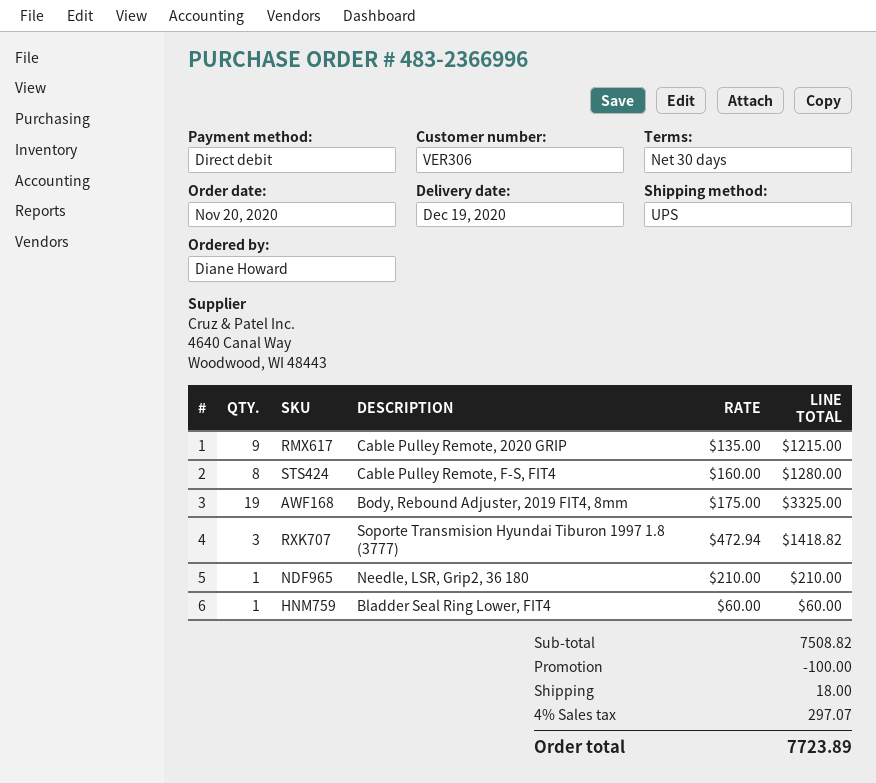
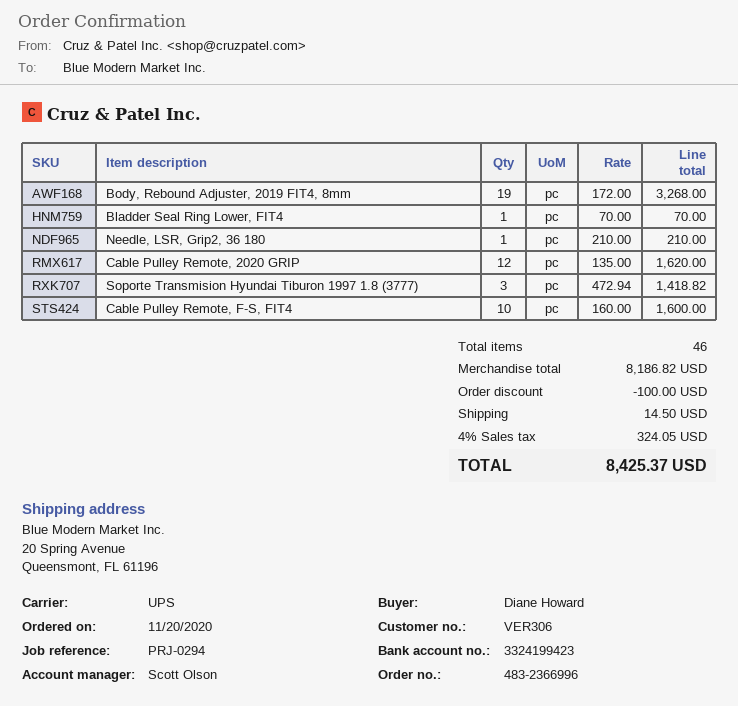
Cable Pulley Remote, 2020 GRIP: 9 x 135.00 = 1215.00 -> 12 x 135.00 = 1620.00
Cable Pulley Remote, F-S, FIT4: 8 x 160.00 = 1280.00 -> 10 x 160.00 = 1600.00
Body, Rebound Adjuster, 2019 FIT4, 8mm: 19 x 175.00 = 3325.00 -> 19 x 172.00 = 3268.00
Bladder Seal Ring Lower, FIT4: 1 x 60.00 = 60.00 -> 1 x 70.00 = 70.00
subtotal: 7508.82 -> 8186.82
shipping: 18.00 -> 14.50
tax: 4% = 297.07 -> 4% = 324.05
total: 7723.89 -> 8425.37

